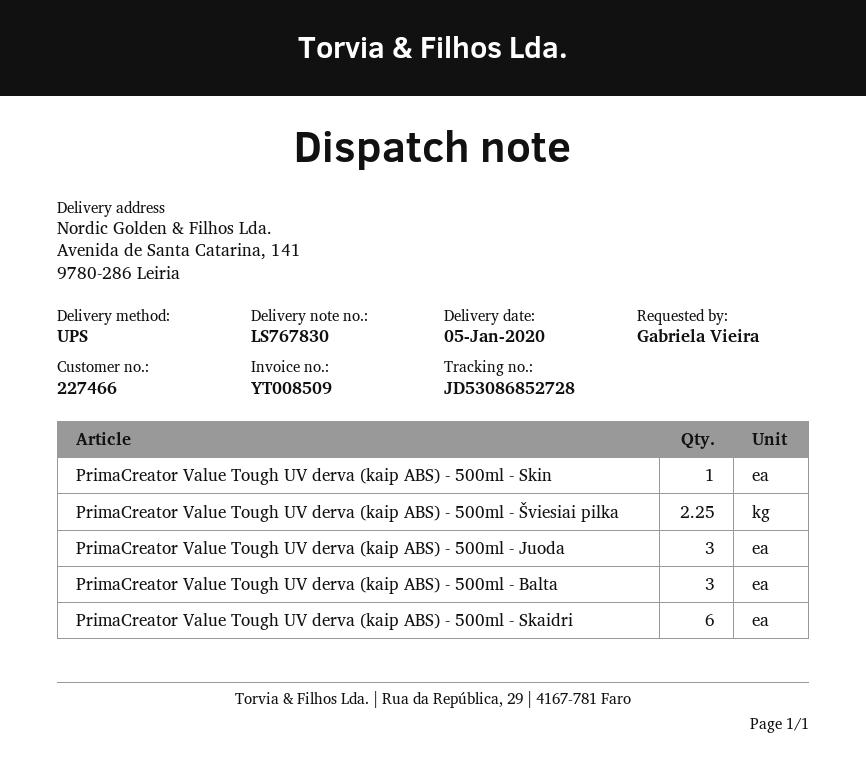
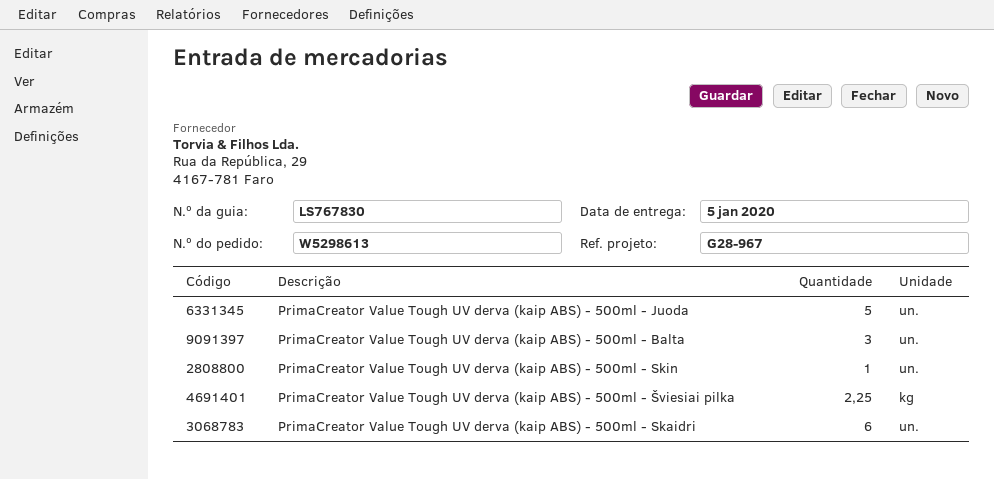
PrimaCreator Value Tough UV derva (kaip ABS) - 500ml - Juoda: 3 -> 5

